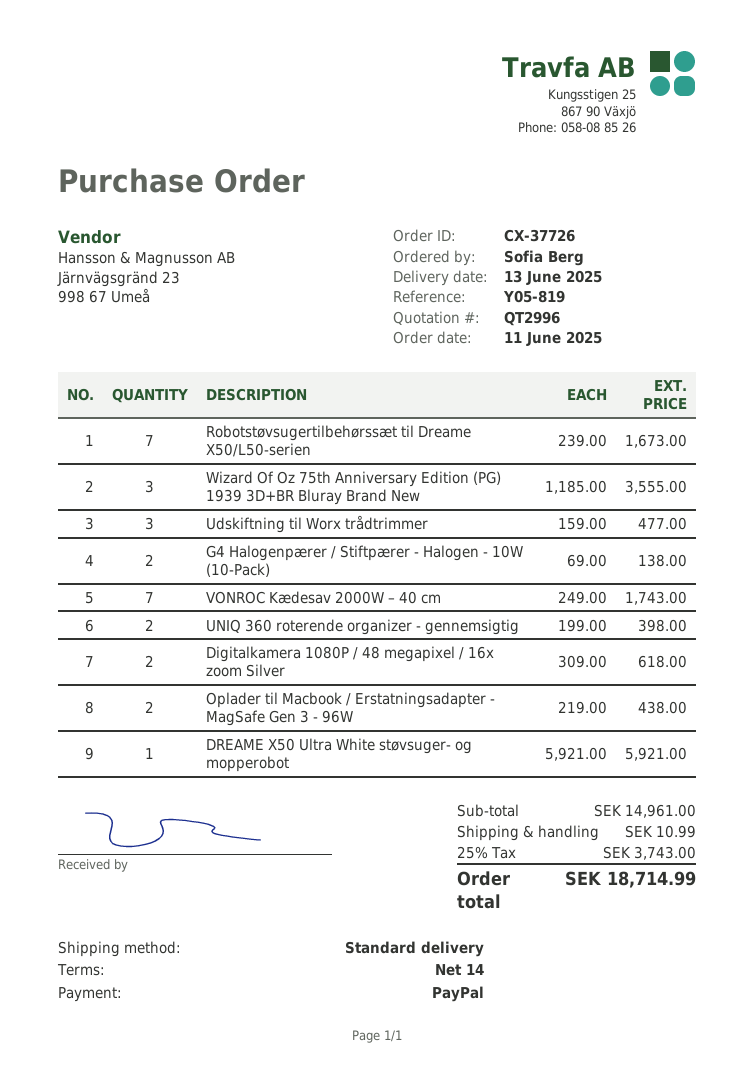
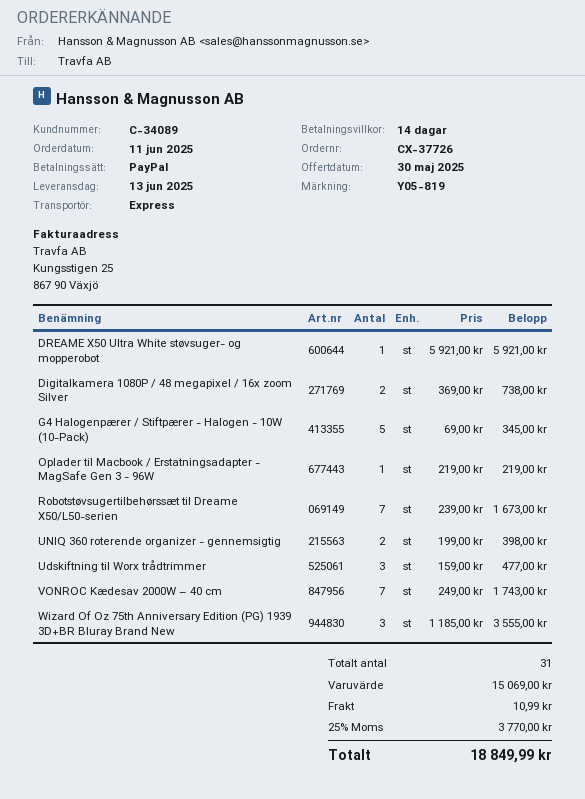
shipping method: standard -> express
G4 Halogenpærer / Stiftpærer - Halogen - 10W (10-Pack): 2 x 69.00 = 138.00 -> 5 x 69.00 = 345.00
Digitalkamera 1080P / 48 megapixel / 16x zoom Silver: 2 x 309.00 = 618.00 -> 2 x 369.00 = 738.00
Oplader til Macbook / Erstatningsadapter - MagSafe Gen 3 - 96W: 2 x 219.00 = 438.00 -> 1 x 219.00 = 219.00
subtotal: 14961.00 -> 15069.00
tax: 25% = 3743.00 -> 25% = 3770.00
total: 18714.99 -> 18849.99

